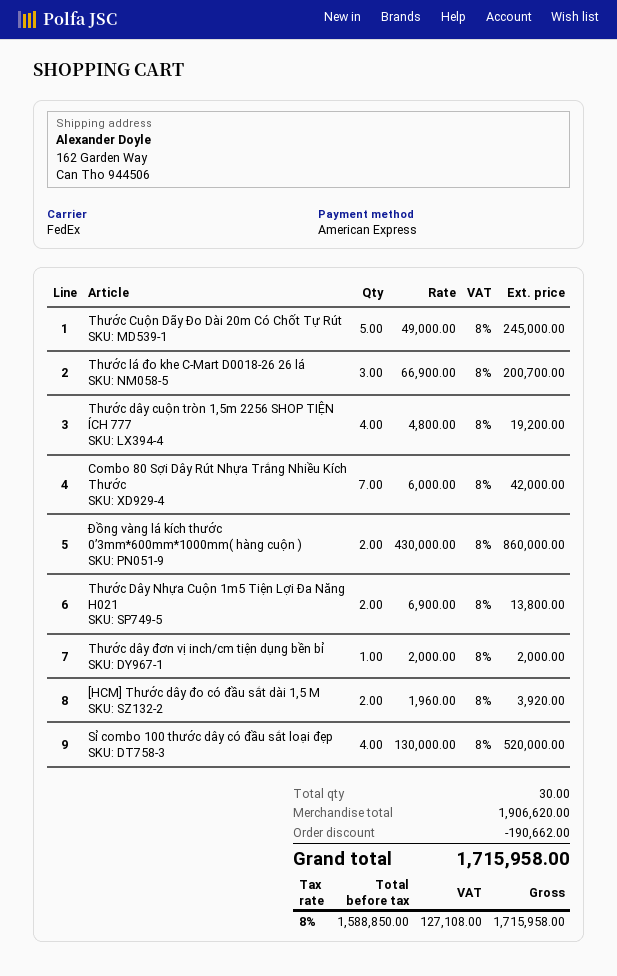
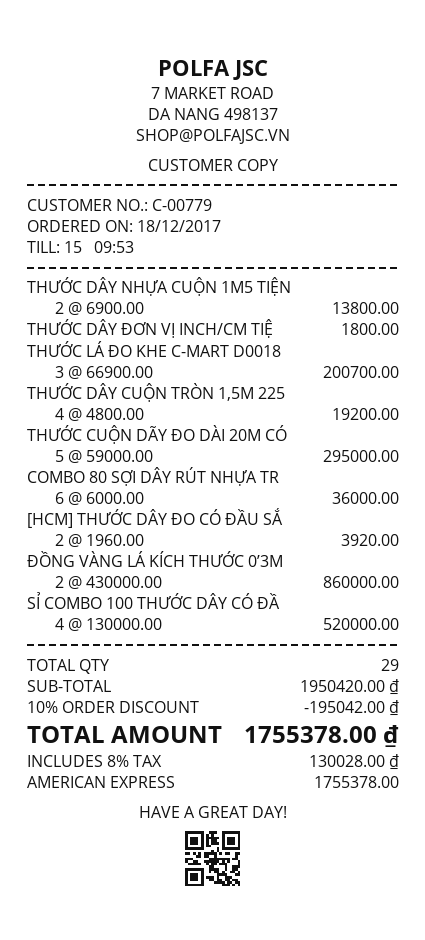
Thước Cuộn Dãy Đo Dài 20m Có Chốt Tự Rút: 5 x 49000.00 = 245000.00 -> 5 x 59000.00 = 295000.00
Combo 80 Sợi Dây Rút Nhựa Trắng Nhiều Kích Thước: 7 x 6000.00 = 42000.00 -> 6 x 6000.00 = 36000.00
Thước dây đơn vị inch/cm tiện dụng bền bỉ: 1 x 2000.00 = 2000.00 -> 1 x 1800.00 = 1800.00
total quantity: 30 -> 29
subtotal: 1906620.00 -> 1950420.00
discount: 190662.00 -> 195042.00
tax: 8% = 127108.00 -> 8% = 130028.00
total: 1715958.00 -> 1755378.00

